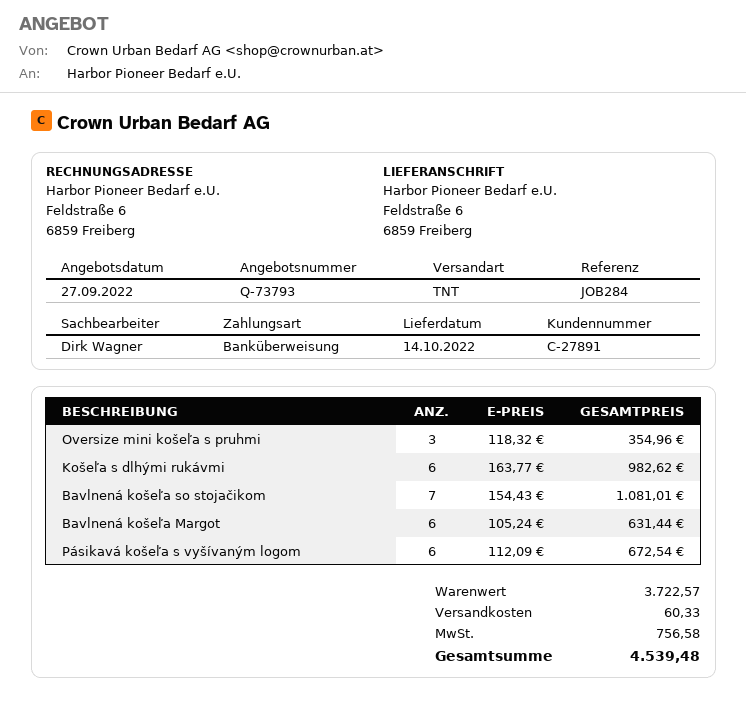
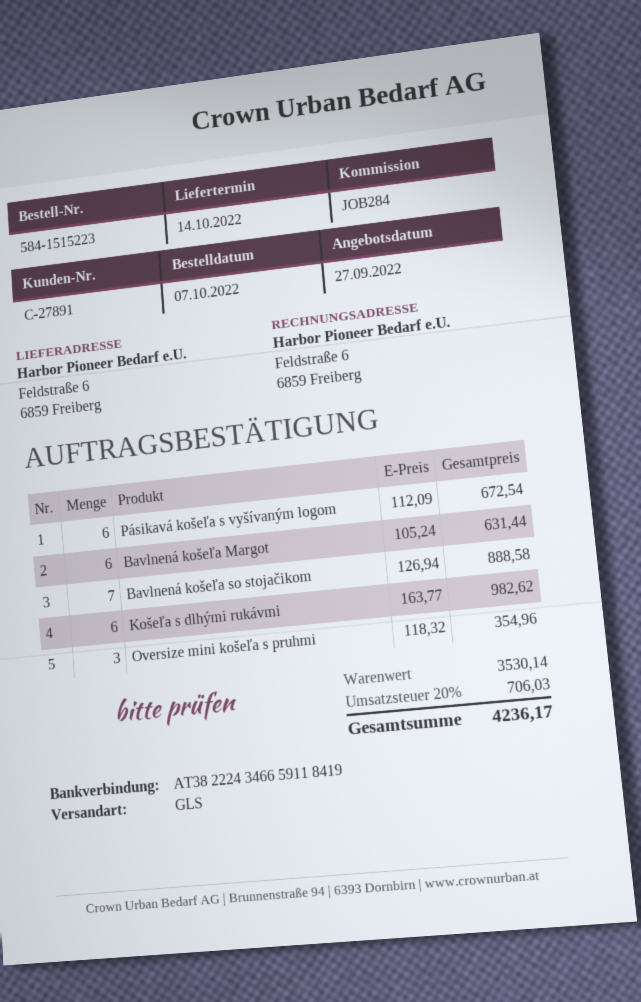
shipping method: TNT -> GLS
Bavlnená košeľa so stojačikom: 7 x 154.43 = 1081.01 -> 7 x 126.94 = 888.58
subtotal: 3722.57 -> 3530.14
shipping: 60.33 -> none
tax: 756.58 -> 706.03
total: 4539.48 -> 4236.17

